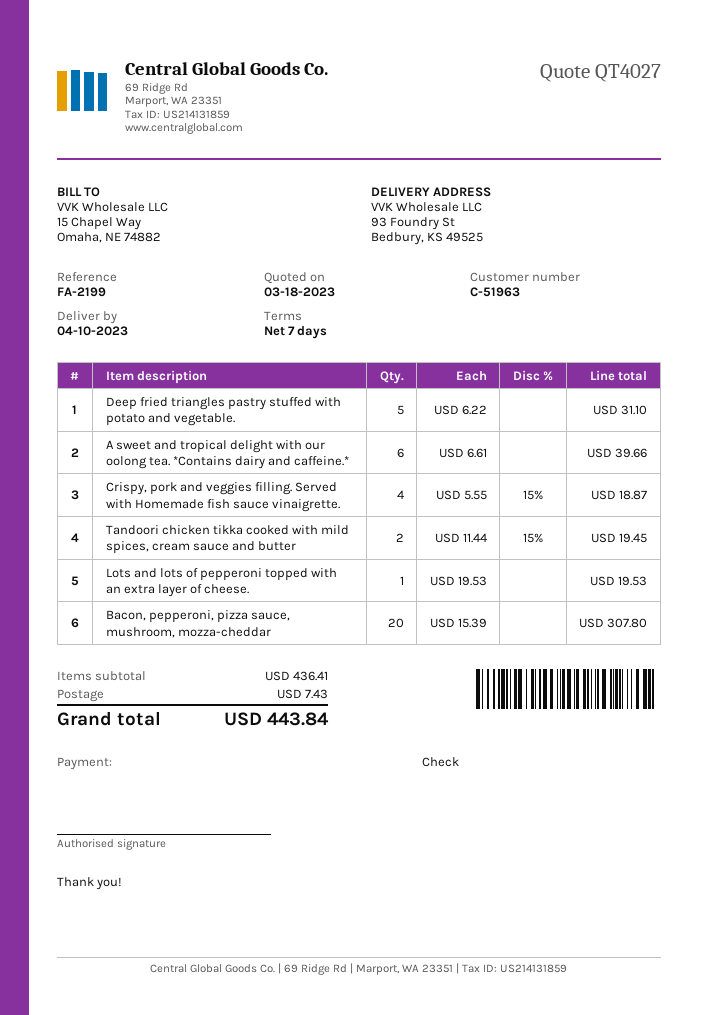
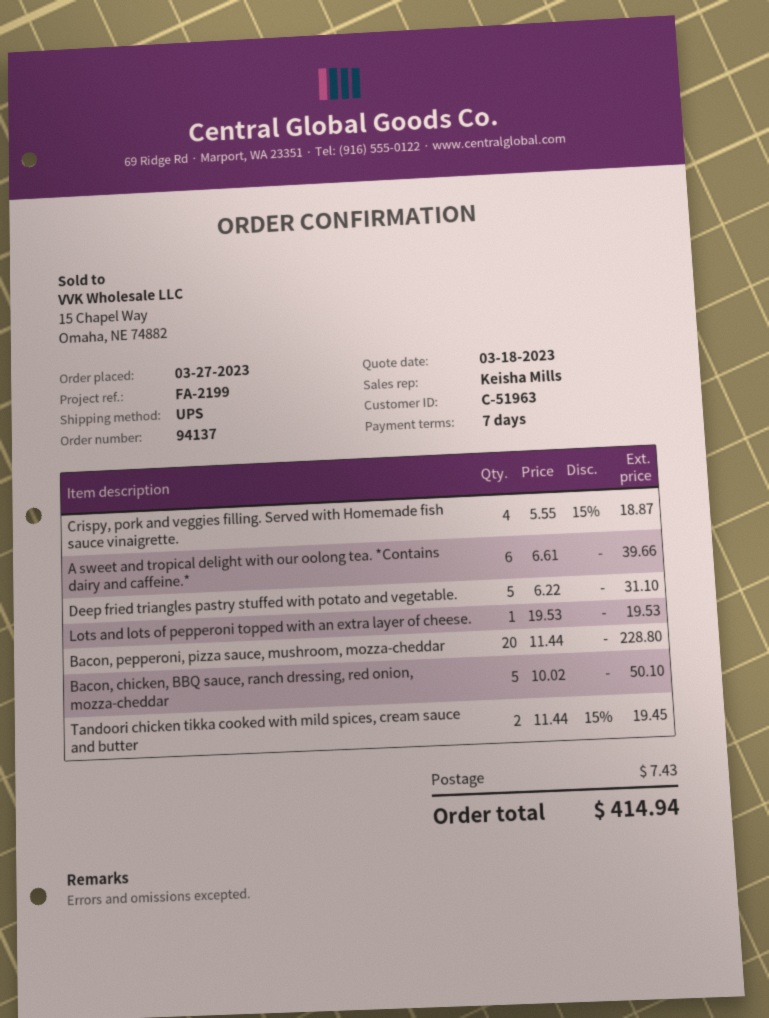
Bacon, pepperoni, pizza sauce, mushroom, mozza-cheddar: 20 x 15.39 = 307.80 -> 20 x 11.44 = 228.80
Bacon, chicken, BBQ sauce, ranch dressing, red onion, mozza-cheddar: none -> 5 x 10.02 = 50.10
total: 443.84 -> 414.94

